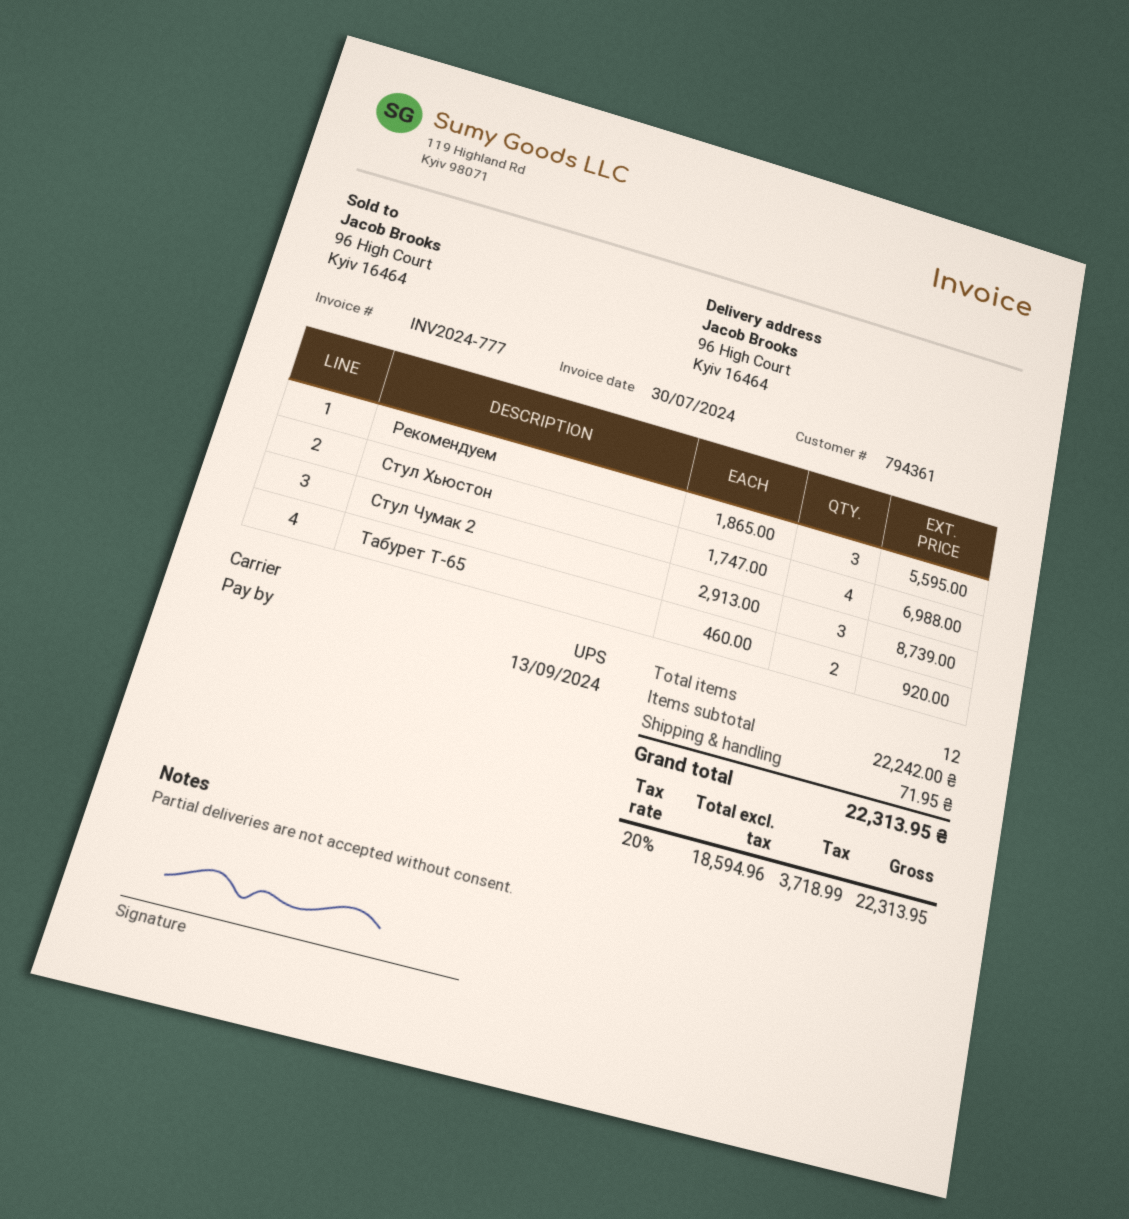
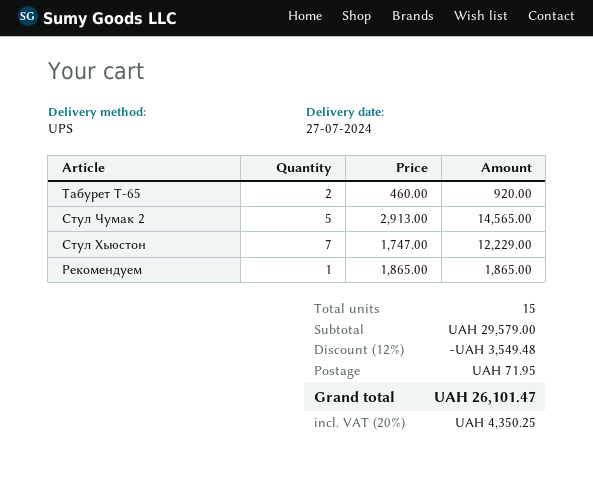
Рекомендуем: 3 x 1865.00 = 5595.00 -> 1 x 1865.00 = 1865.00
Стул Хьюстон: 4 x 1747.00 = 6988.00 -> 7 x 1747.00 = 12229.00
Стул Чумак 2: 3 x 2913.00 = 8739.00 -> 5 x 2913.00 = 14565.00
total quantity: 12 -> 15
subtotal: 22242.00 -> 29579.00
discount: none -> 12% = 3549.48
tax: 20% = 3718.99 -> 20% = 4350.25
total: 22313.95 -> 26101.47

